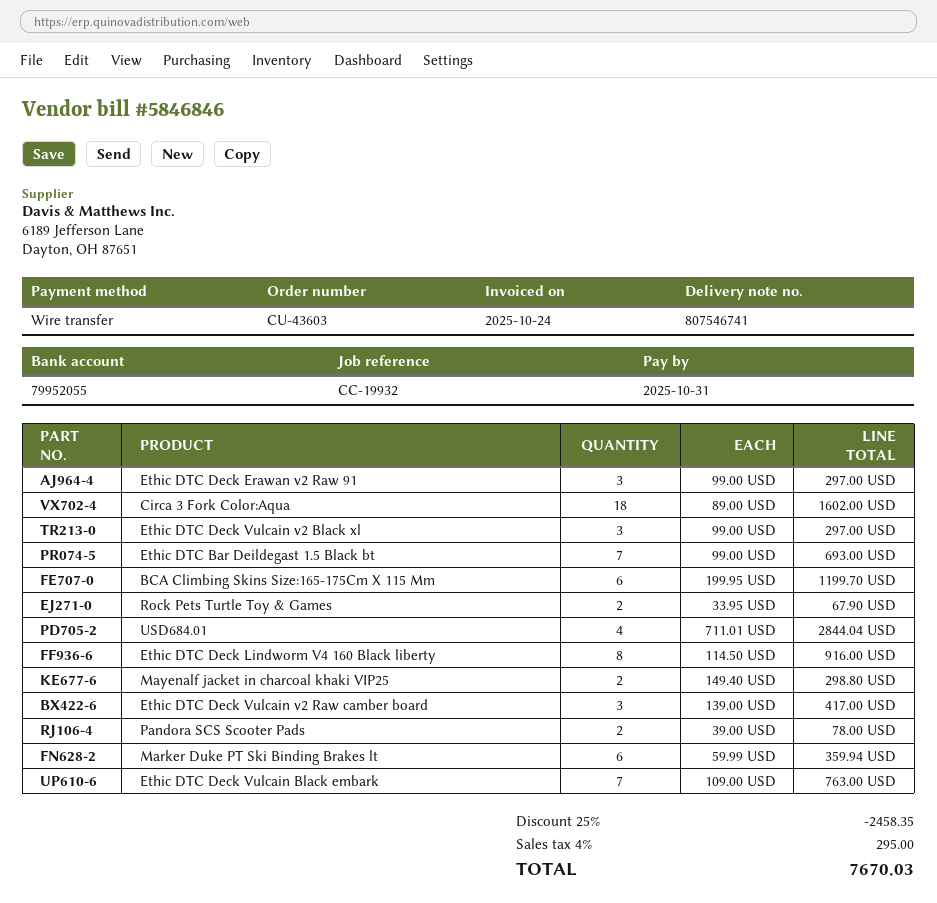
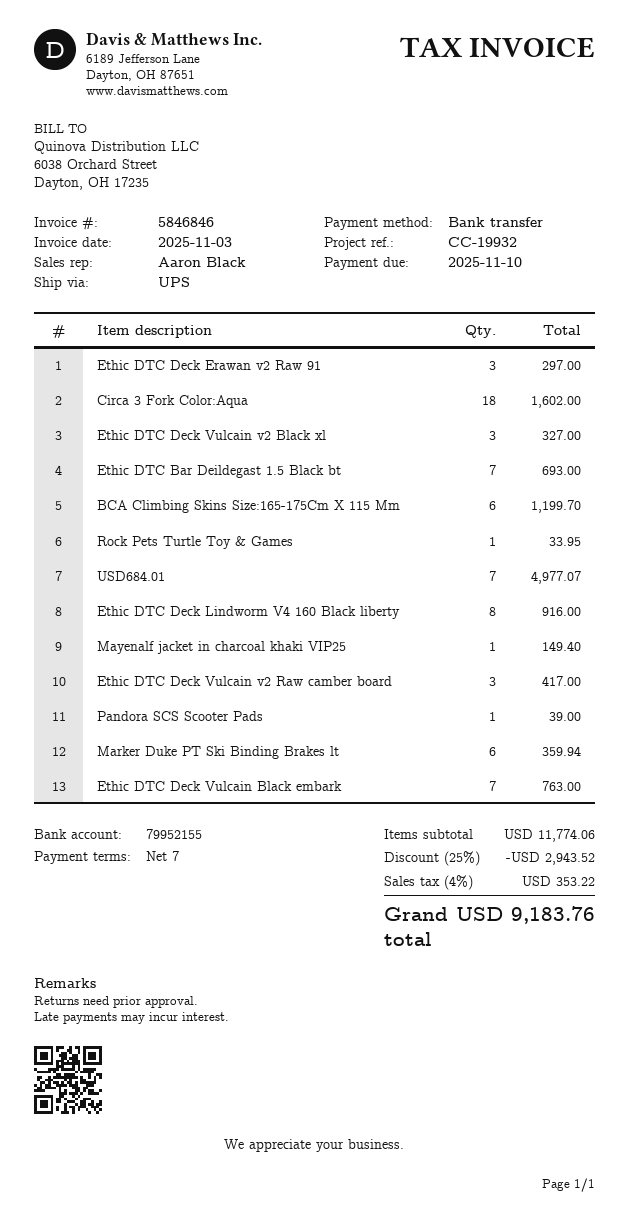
invoice date: 2025-10-24 -> 2025-11-03
due date: 2025-10-31 -> 2025-11-10
bank account: 79952055 -> 79952155
Ethic DTC Deck Vulcain v2 Black xl: 3 for 297.00 -> 3 for 327.00
Rock Pets Turtle Toy & Games: 2 for 67.90 -> 1 for 33.95
USD684.01: 4 for 2844.04 -> 7 for 4977.07
Mayenalf jacket in charcoal khaki VIP25: 2 for 298.80 -> 1 for 149.40
Pandora SCS Scooter Pads: 2 for 78.00 -> 1 for 39.00
discount: 25% = 2458.35 -> 25% = 2943.52
tax: 4% = 295.00 -> 4% = 353.22
total: 7670.03 -> 9183.76

